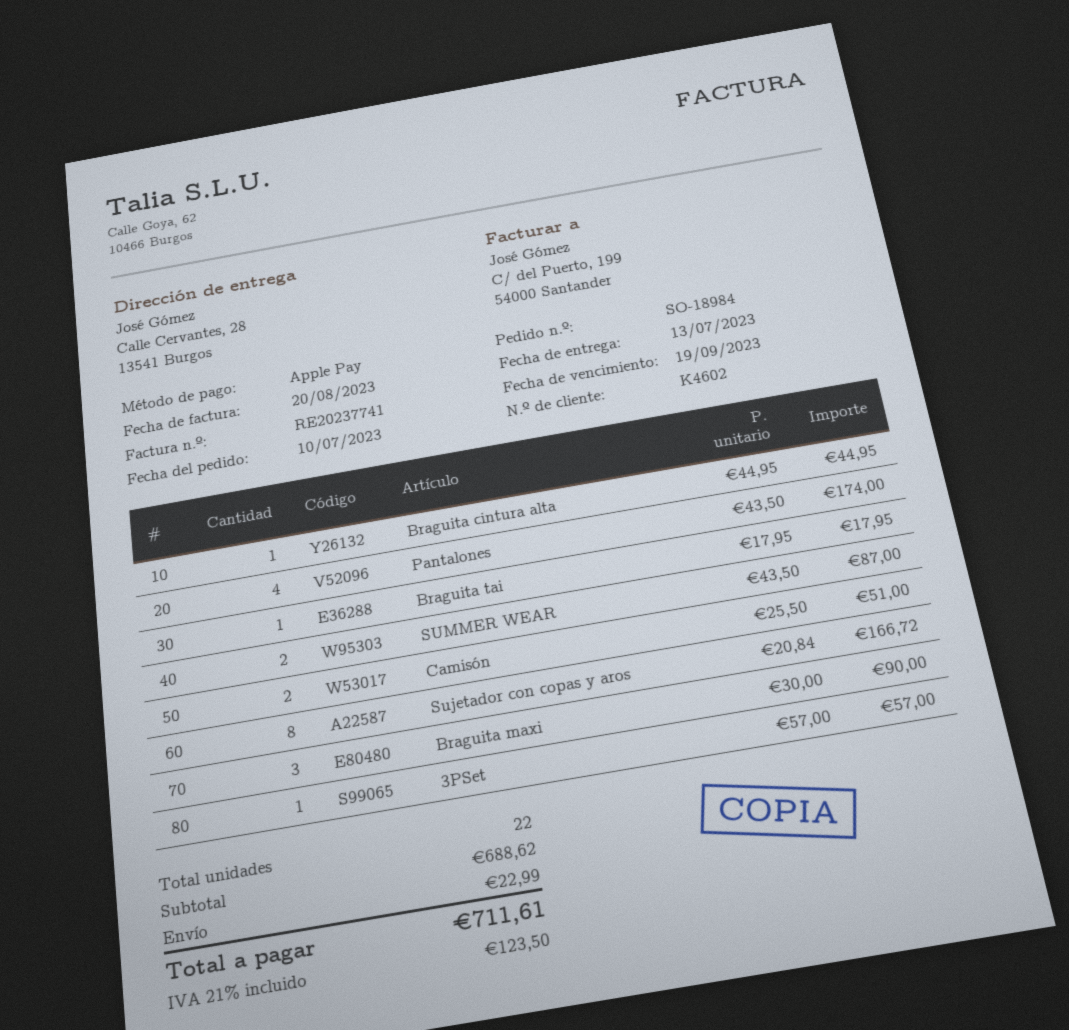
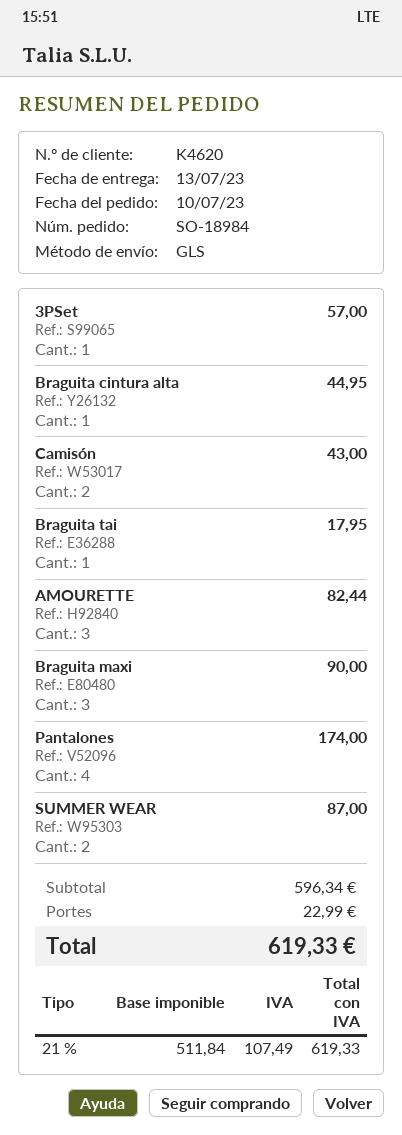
customer number: K4602 -> K4620
Camisón: 2 for 51.00 -> 2 for 43.00
Sujetador con copas y aros: 8 for 166.72 -> none
AMOURETTE: none -> 3 for 82.44
subtotal: 688.62 -> 596.34
tax: 21% = 123.50 -> 21% = 107.49
total: 711.61 -> 619.33

